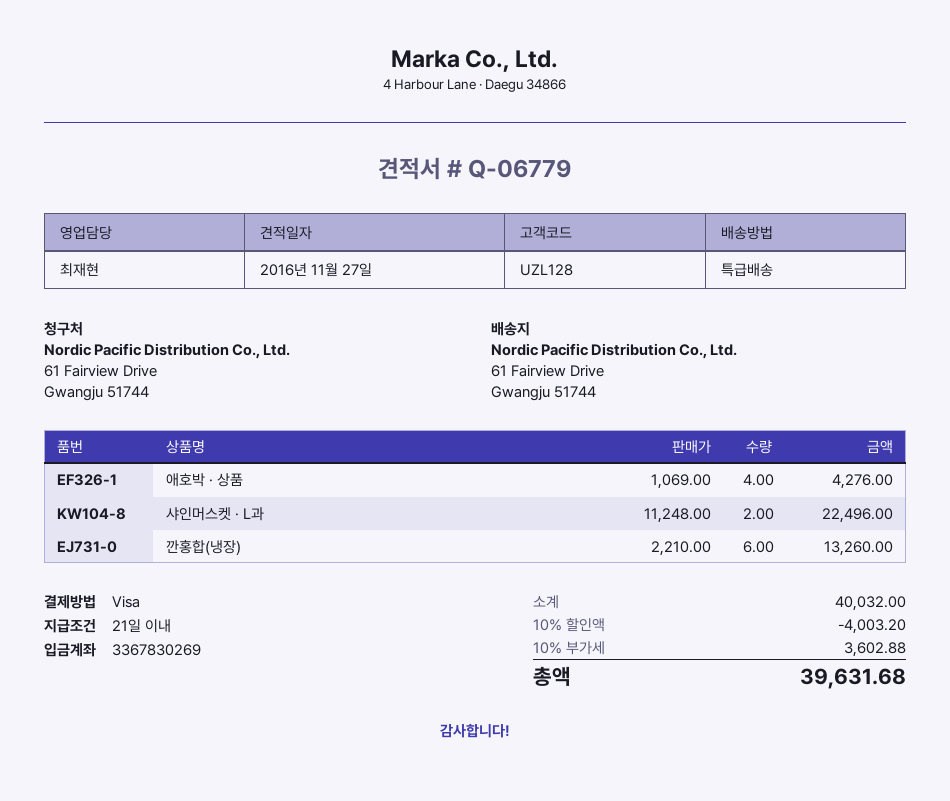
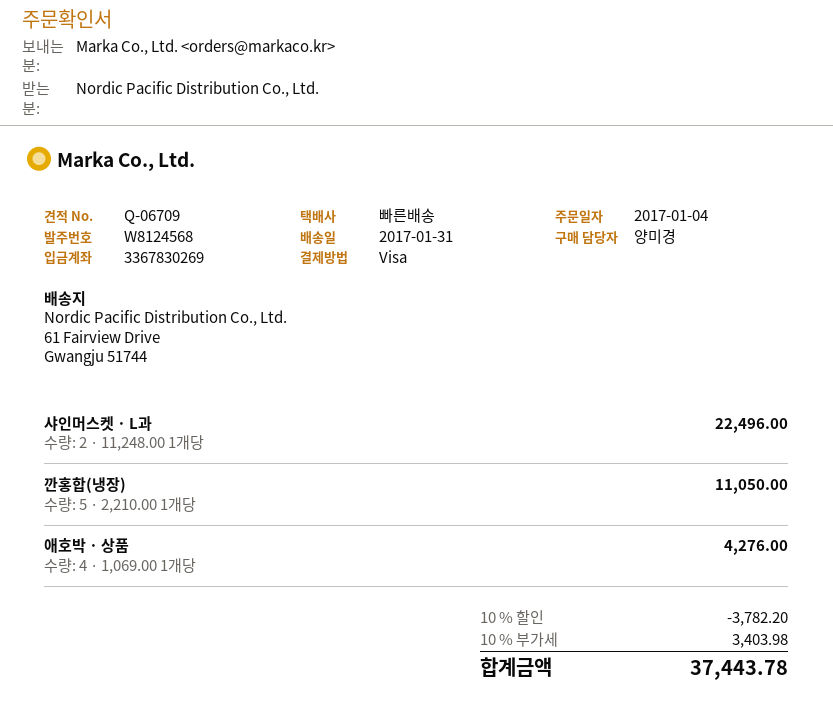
quote number: Q-06779 -> Q-06709
깐홍합(냉장): 6 x 2210.00 = 13260.00 -> 5 x 2210.00 = 11050.00
discount: 10% = 4003.20 -> 10% = 3782.20
tax: 10% = 3602.88 -> 10% = 3403.98
total: 39631.68 -> 37443.78

